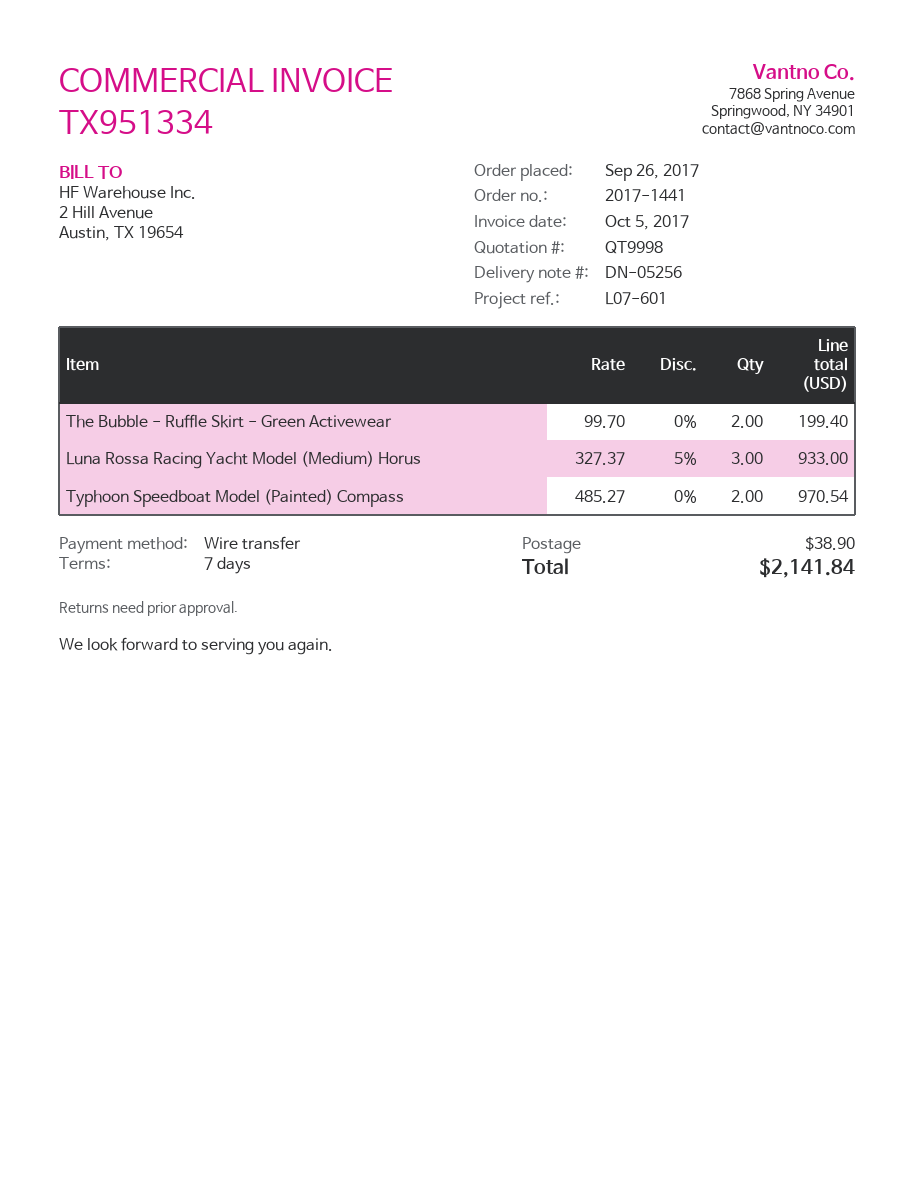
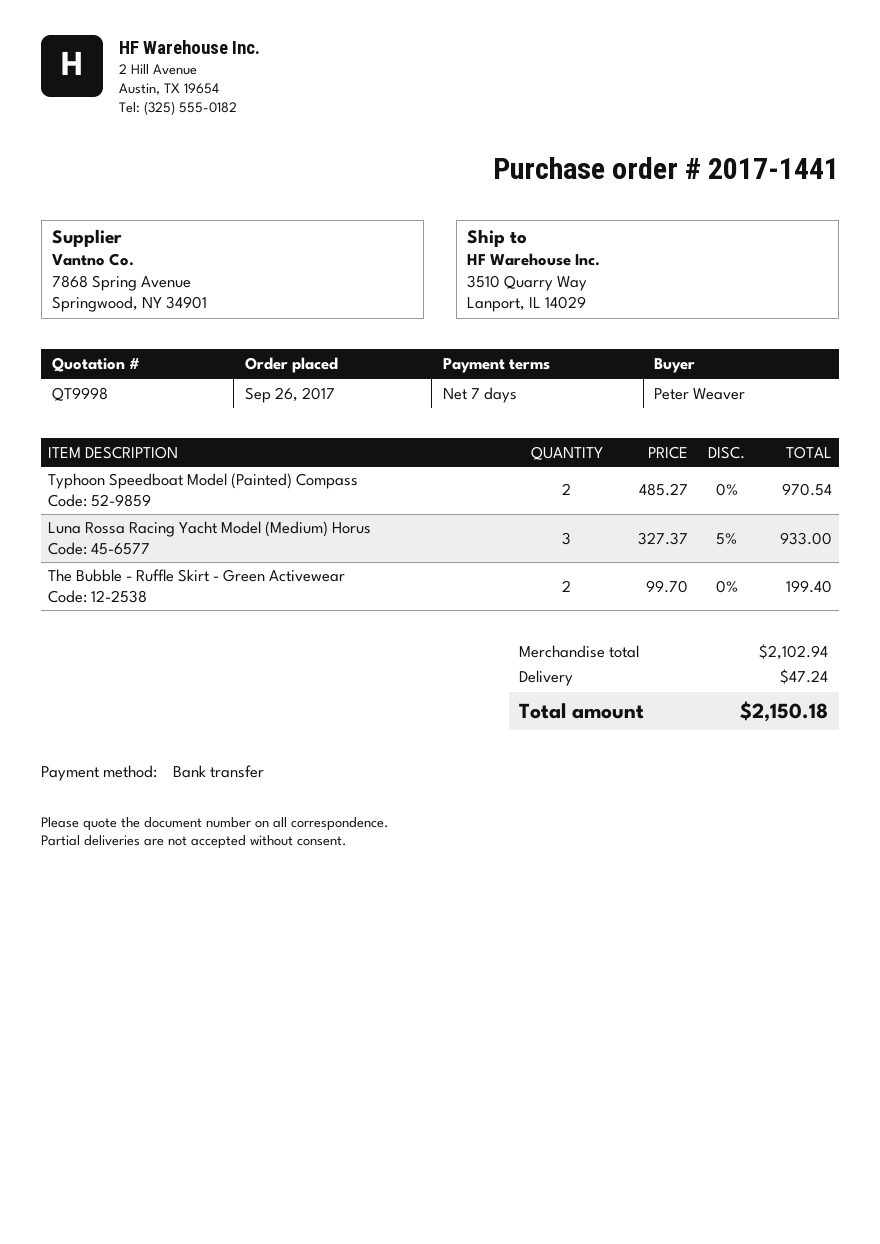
shipping: 38.90 -> 47.24
total: 2141.84 -> 2150.18

